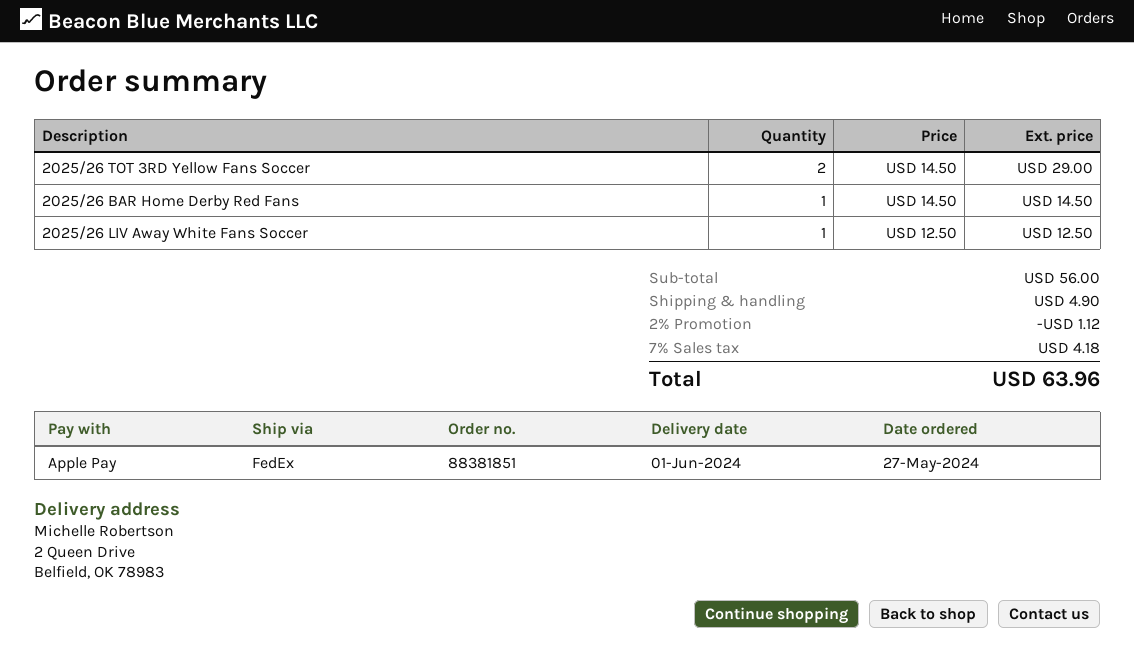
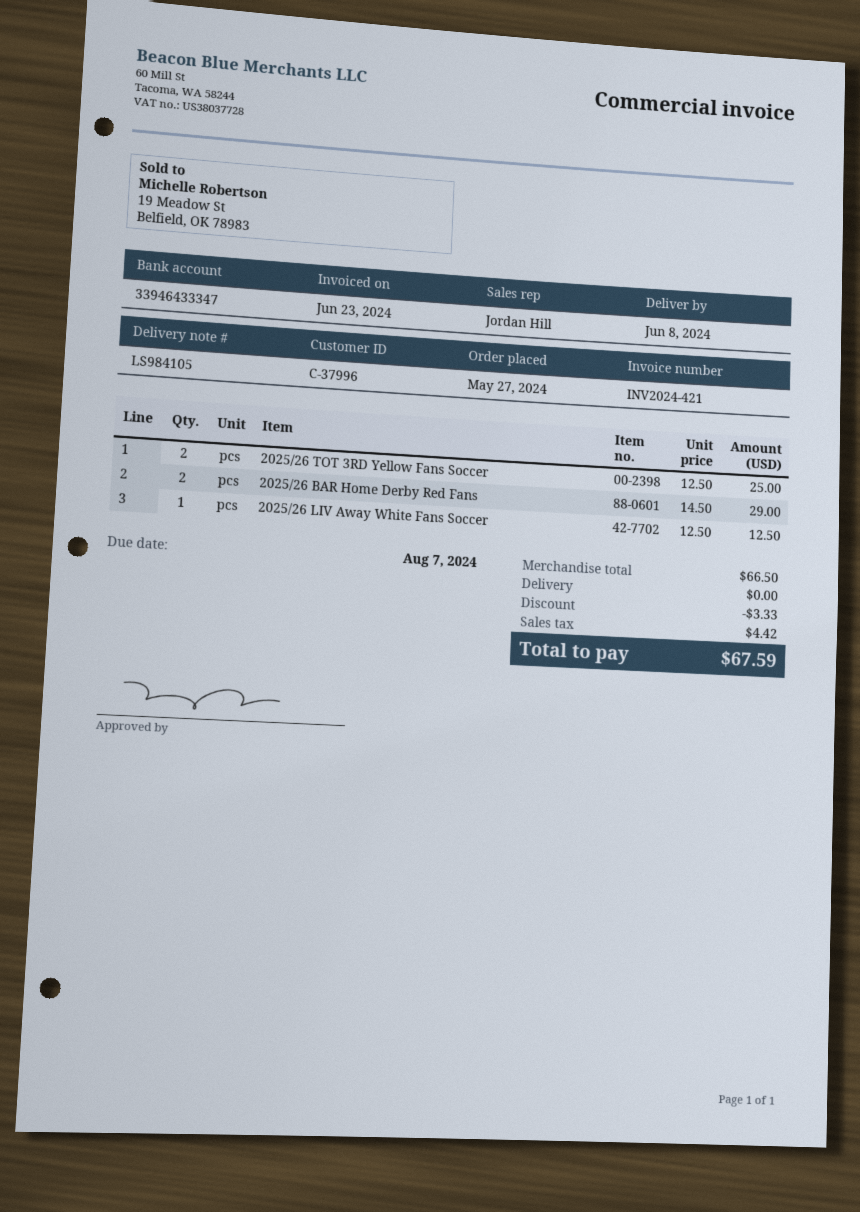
delivery date: 2024-06-01 -> 2024-06-08
2025/26 TOT 3RD Yellow Fans Soccer: 2 x 14.50 = 29.00 -> 2 x 12.50 = 25.00
2025/26 BAR Home Derby Red Fans: 1 x 14.50 = 14.50 -> 2 x 14.50 = 29.00
subtotal: 56.00 -> 66.50
discount: 1.12 -> 3.33
shipping: 4.90 -> 0.00
tax: 4.18 -> 4.42
total: 63.96 -> 67.59

